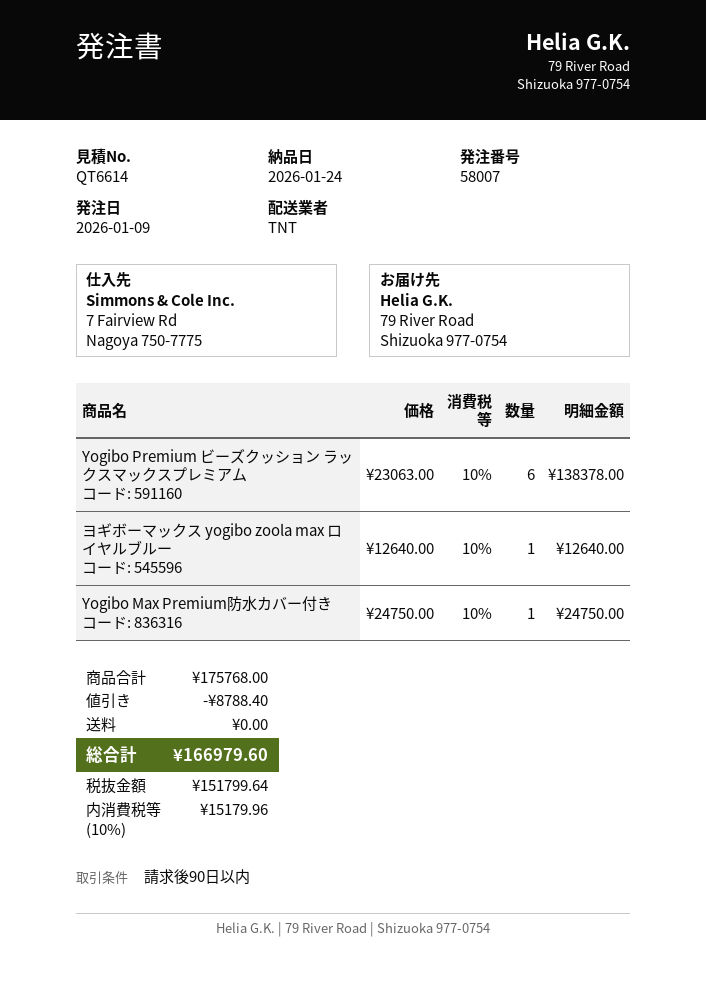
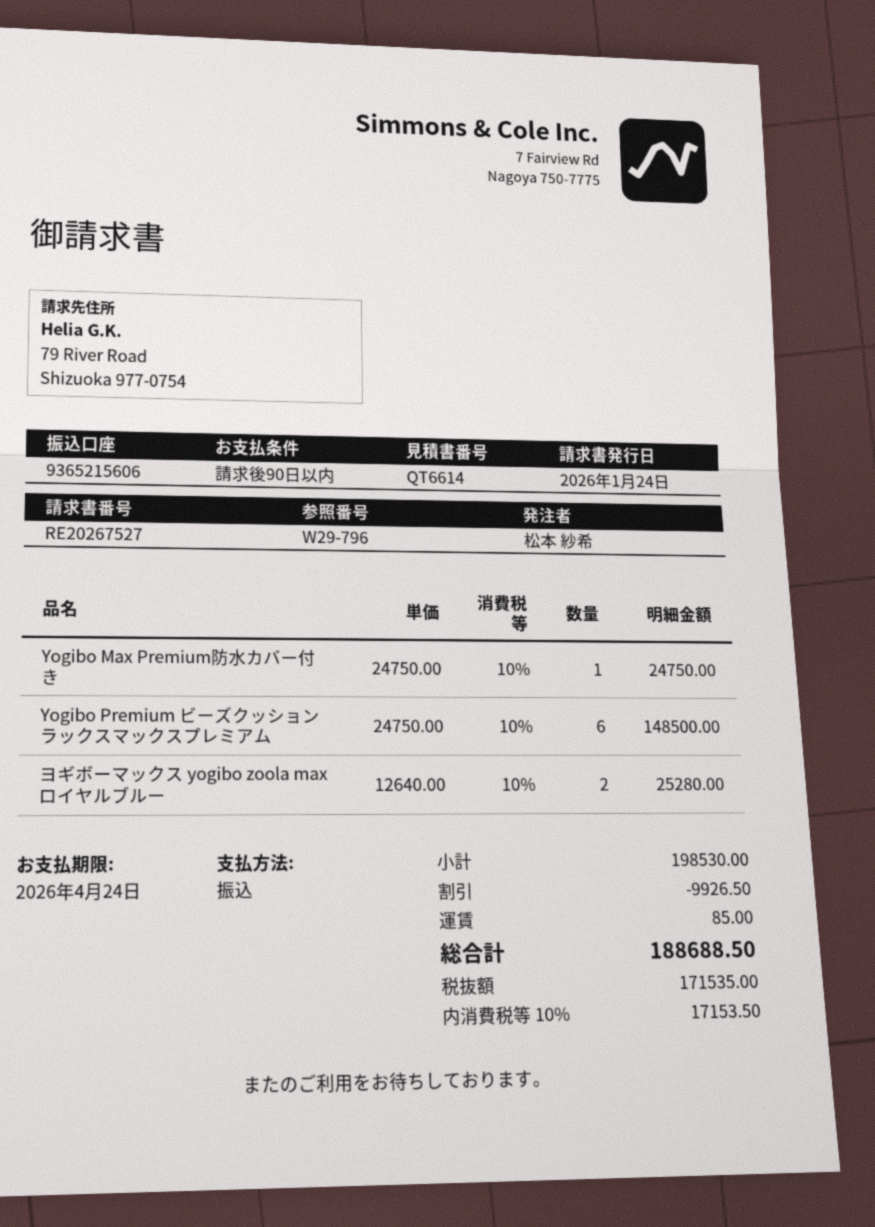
Yogibo Premium ビーズクッション ラックスマックスプレミアム: 6 x 23063.00 = 138378.00 -> 6 x 24750.00 = 148500.00
ヨギボーマックス yogibo zoola max ロイヤルブルー: 1 x 12640.00 = 12640.00 -> 2 x 12640.00 = 25280.00
subtotal: 175768.00 -> 198530.00
discount: 8788.40 -> 9926.50
shipping: 0.00 -> 85.00
net: 151799.64 -> 171535.00
tax: 10% = 15179.96 -> 10% = 17153.50
total: 166979.60 -> 188688.50

